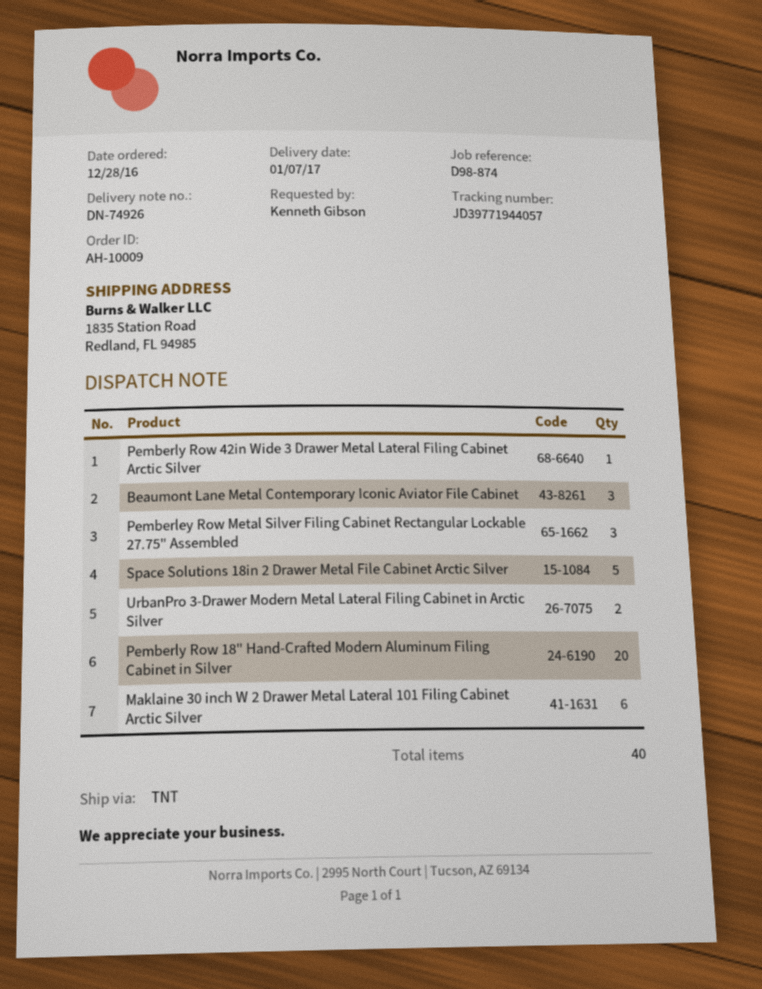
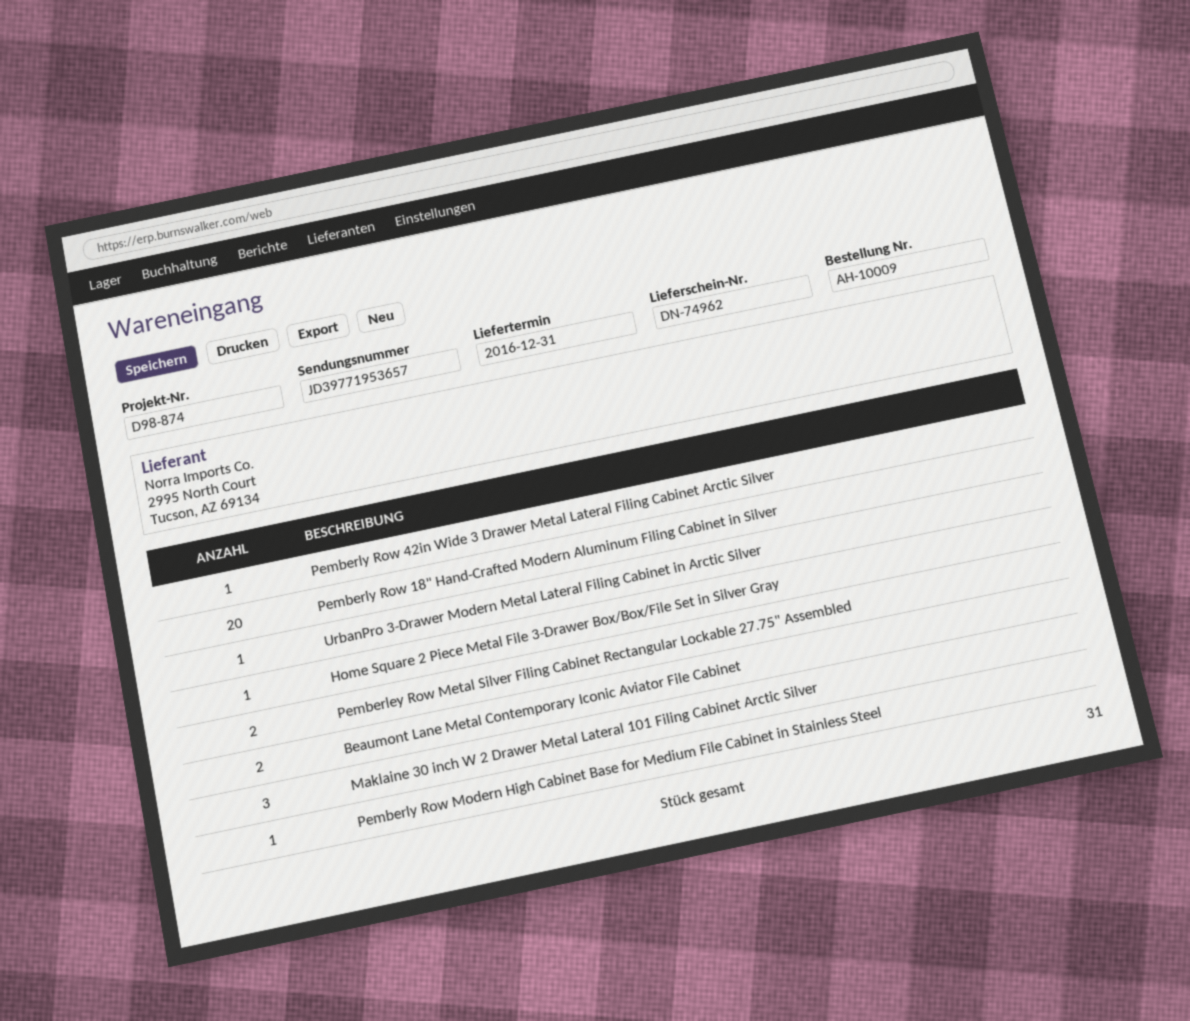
delivery note number: DN-74926 -> DN-74962
delivery date: 2017-01-07 -> 2016-12-31
tracking number: JD39771944057 -> JD39771953657
Beaumont Lane Metal Contemporary Iconic Aviator File Cabinet: 3 -> 2
Pemberley Row Metal Silver Filing Cabinet Rectangular Lockable 27.75" Assembled: 3 -> 2
Space Solutions 18in 2 Drawer Metal File Cabinet Arctic Silver: 5 -> none
UrbanPro 3-Drawer Modern Metal Lateral Filing Cabinet in Arctic Silver: 2 -> 1
Maklaine 30 inch W 2 Drawer Metal Lateral 101 Filing Cabinet Arctic Silver: 6 -> 3
Home Square 2 Piece Metal File 3-Drawer Box/Box/File Set in Silver Gray: none -> 1
Pemberly Row Modern High Cabinet Base for Medium File Cabinet in Stainless Steel: none -> 1
total quantity: 40 -> 31

